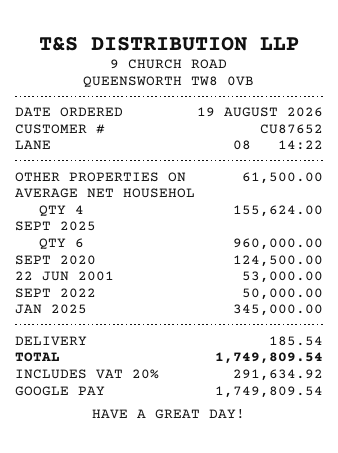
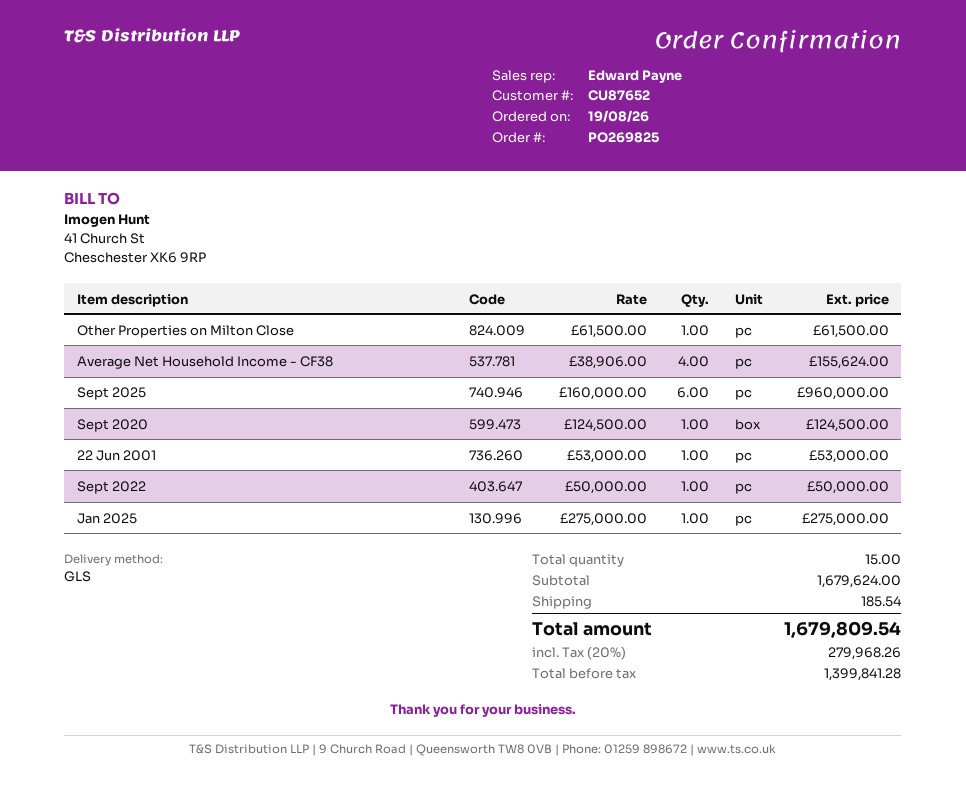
JAN 2025: 1 for 345000.00 -> 1 for 275000.00
tax: 20% = 291634.92 -> 20% = 279968.26
total: 1749809.54 -> 1679809.54

